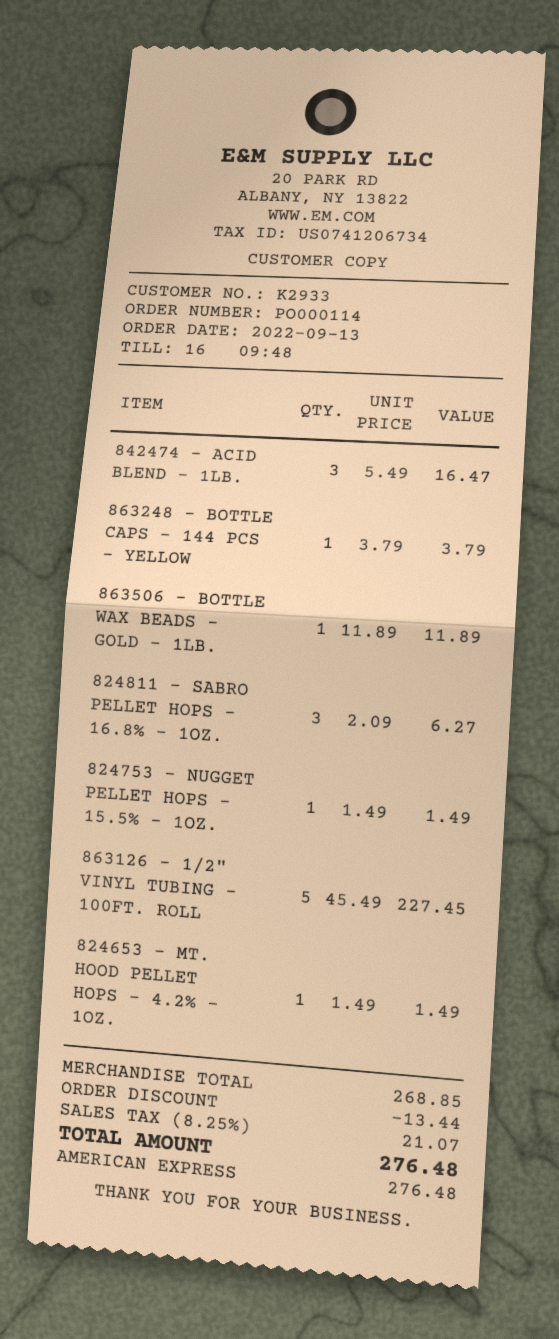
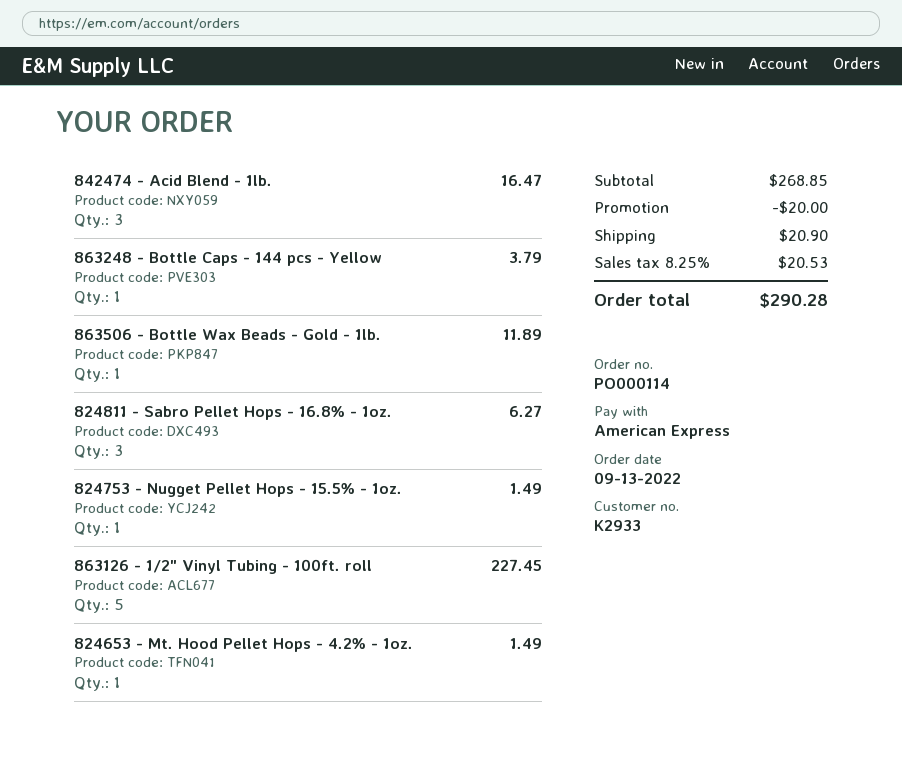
discount: 13.44 -> 20.00
shipping: none -> 20.90
tax: 8.25% = 21.07 -> 8.25% = 20.53
total: 276.48 -> 290.28

